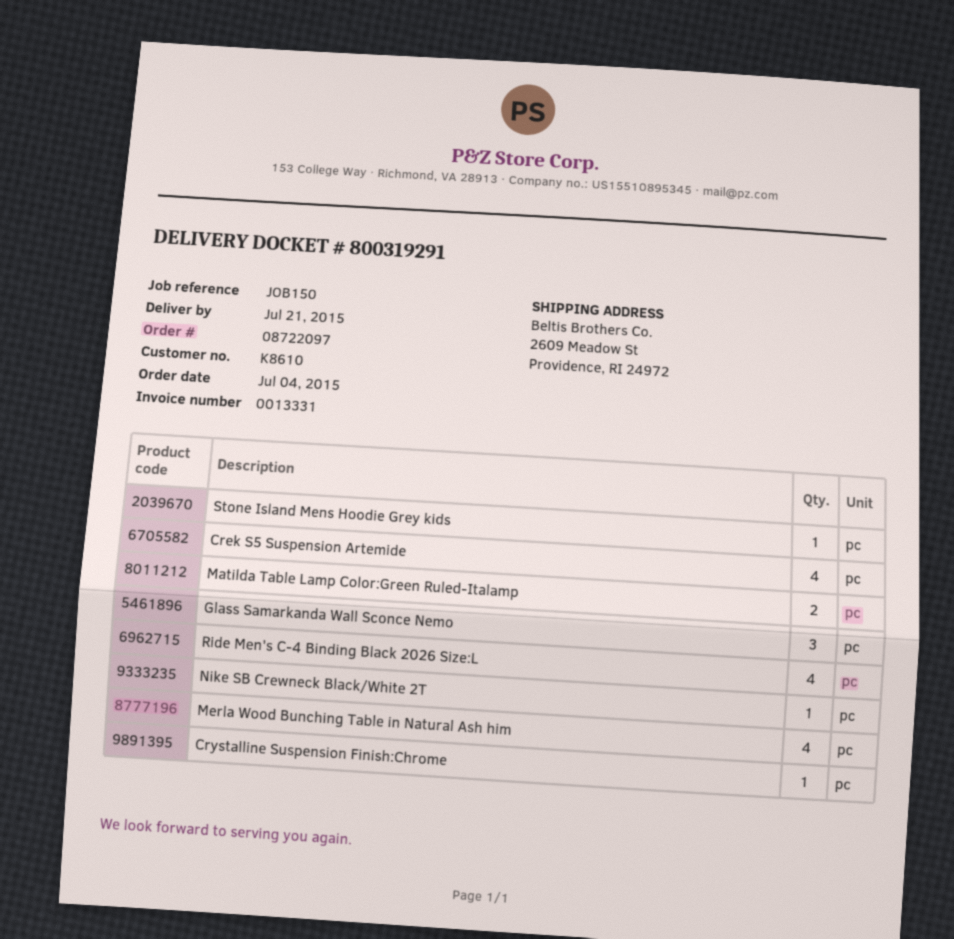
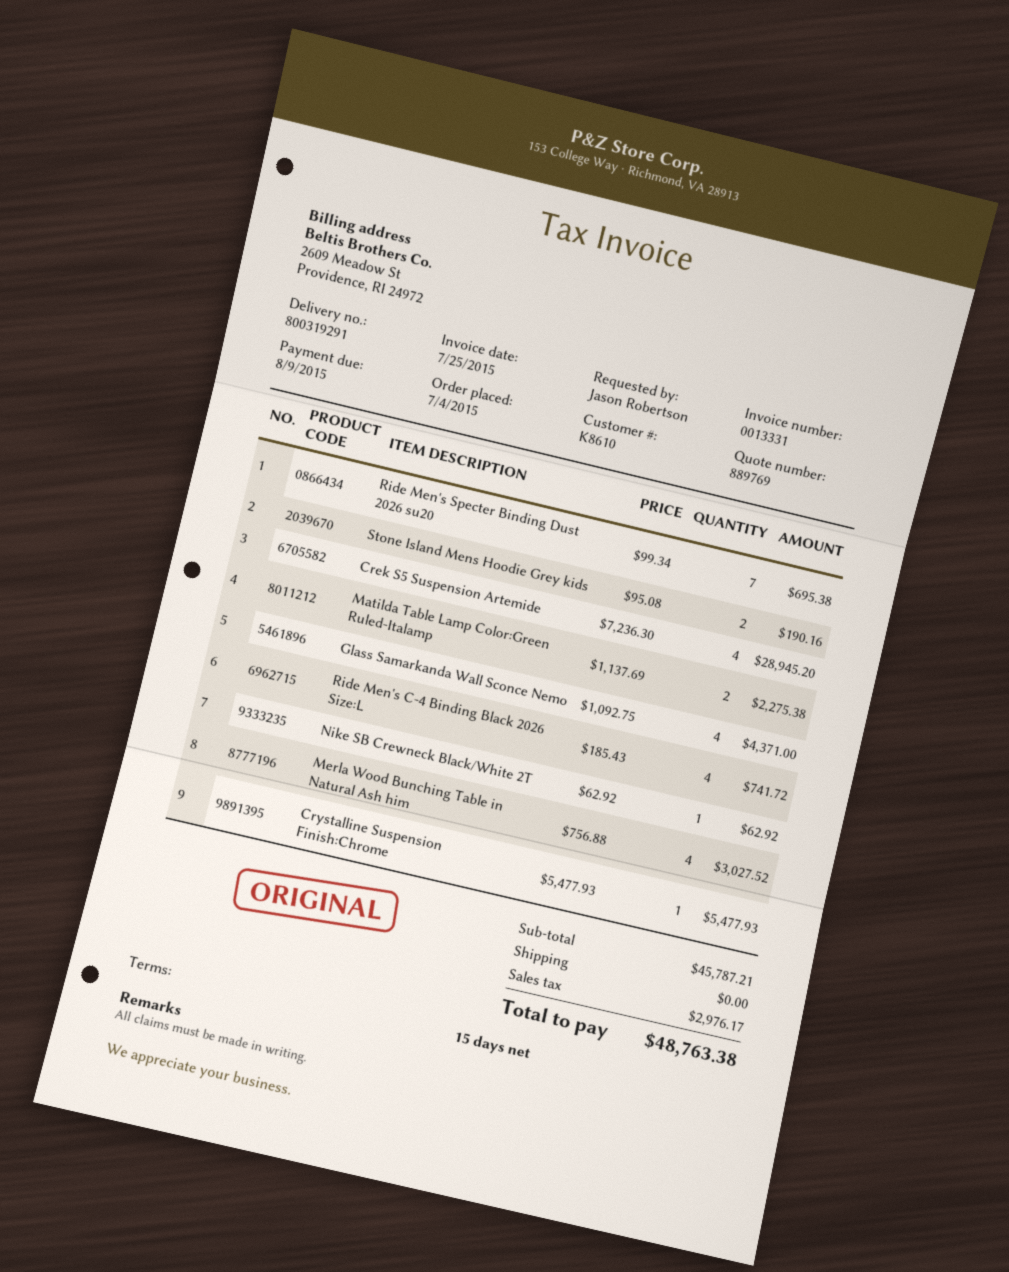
Stone Island Mens Hoodie Grey kids: 1 -> 2
Glass Samarkanda Wall Sconce Nemo: 3 -> 4
Ride Men's Specter Binding Dust 2026 su20: none -> 7

